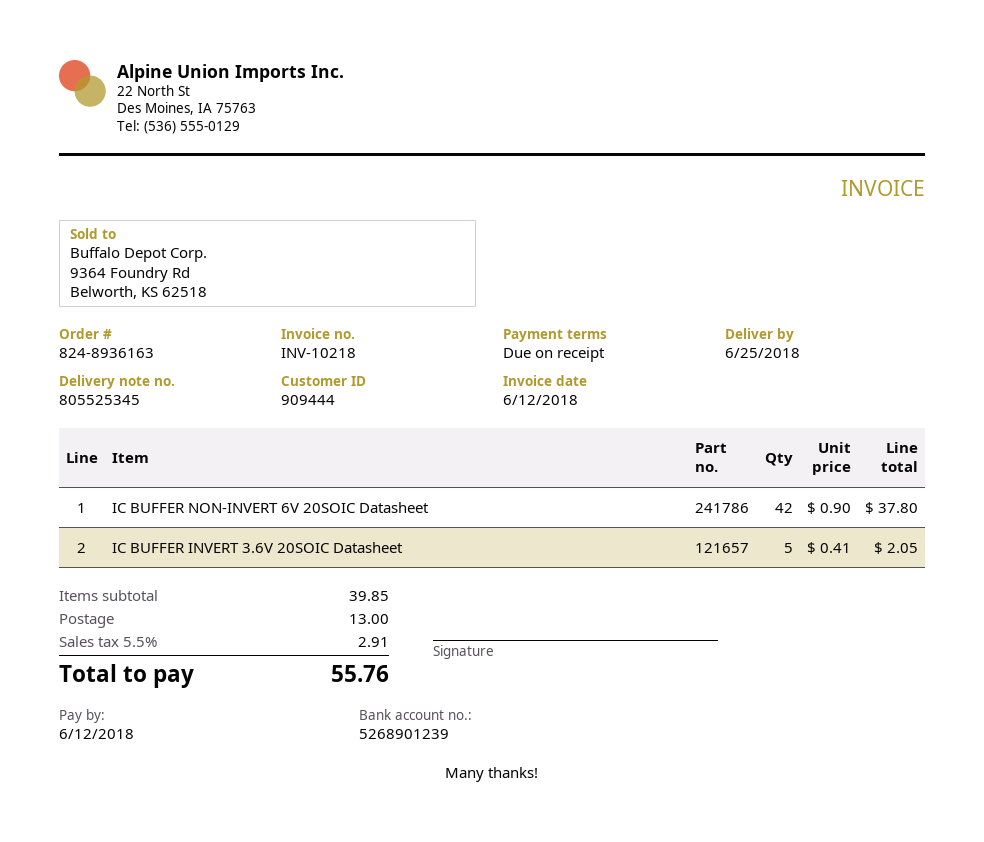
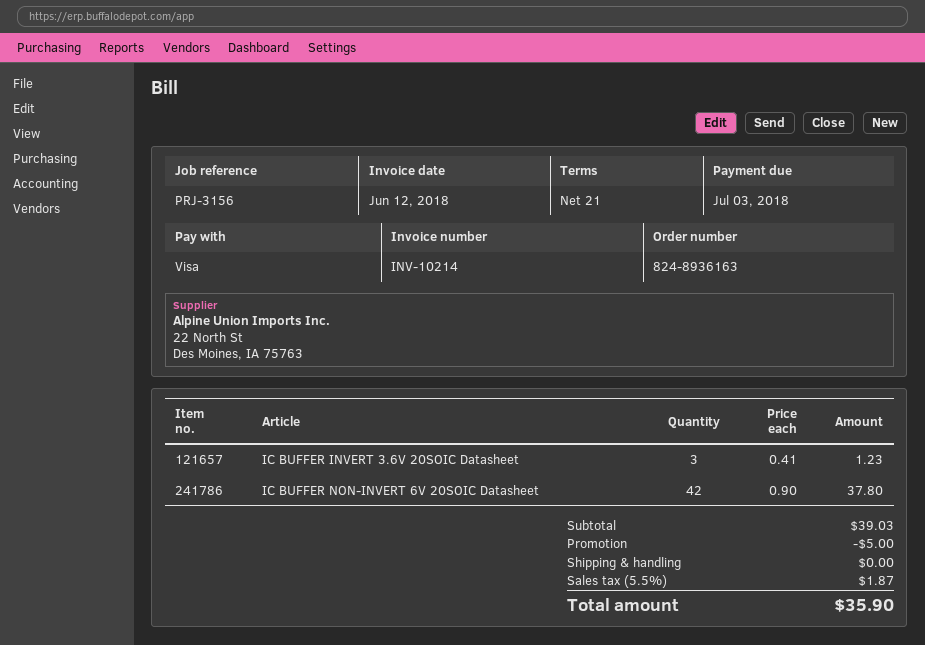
invoice number: INV-10218 -> INV-10214
payment terms: on receipt -> 21 days
due date: 2018-06-12 -> 2018-07-03
IC BUFFER INVERT 3.6V 20SOIC Datasheet: 5 x 0.41 = 2.05 -> 3 x 0.41 = 1.23
subtotal: 39.85 -> 39.03
discount: none -> 5.00
shipping: 13.00 -> 0.00
tax: 5.5% = 2.91 -> 5.5% = 1.87
total: 55.76 -> 35.90

